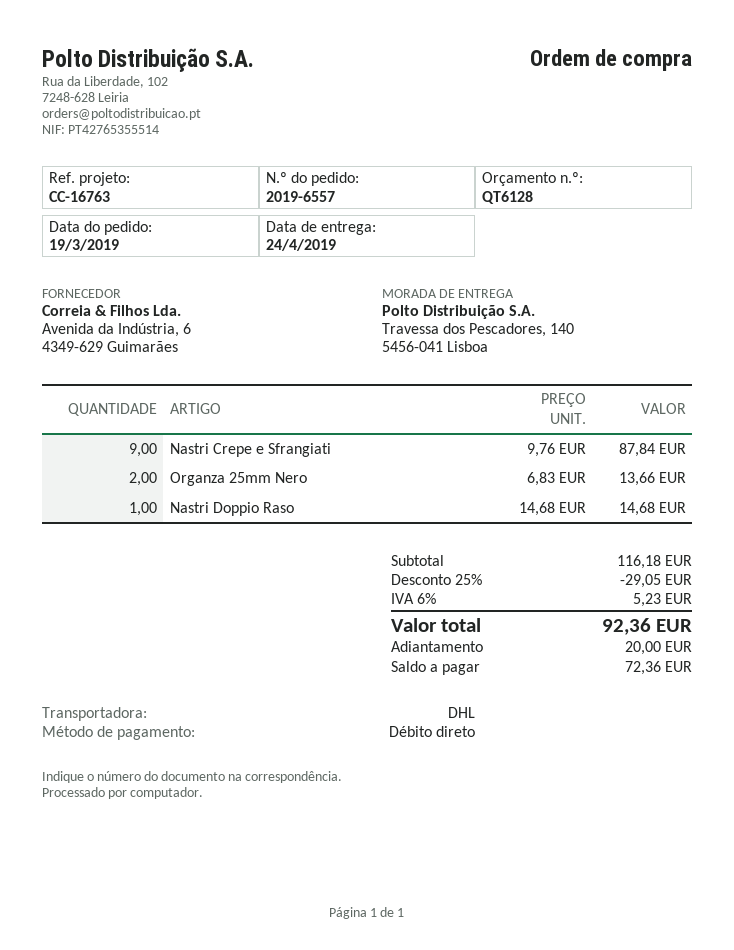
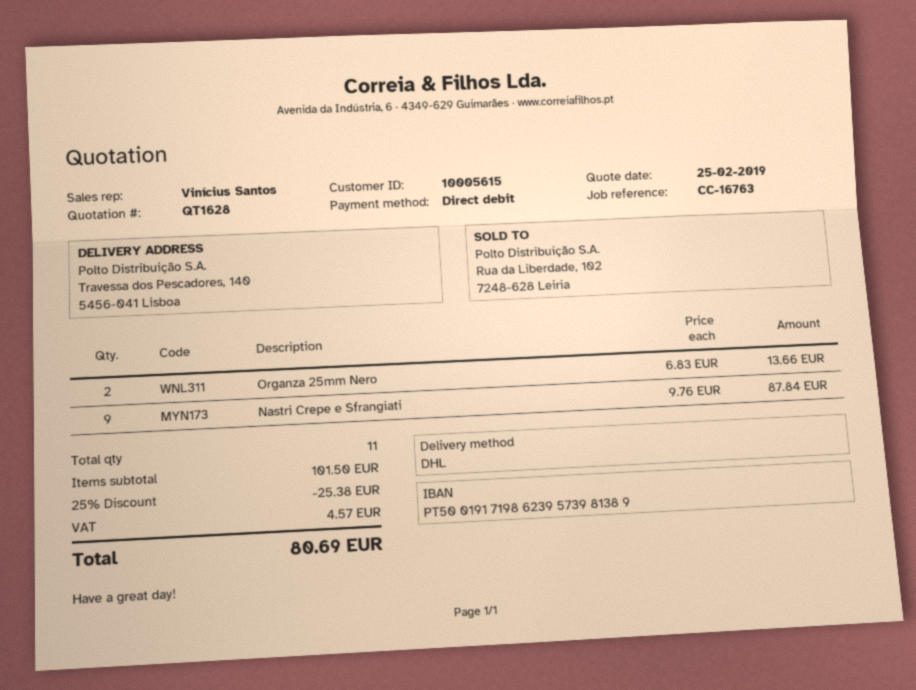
quote number: QT6128 -> QT1628
Nastri Doppio Raso: 1 x 14.68 = 14.68 -> none
subtotal: 116.18 -> 101.50
discount: 25% = 29.05 -> 25% = 25.38
tax: 5.23 -> 4.57
total: 92.36 -> 80.69

